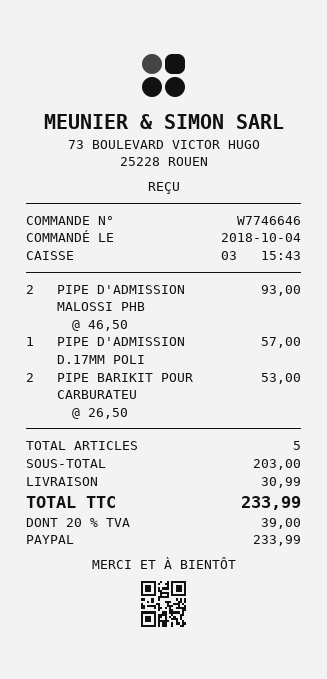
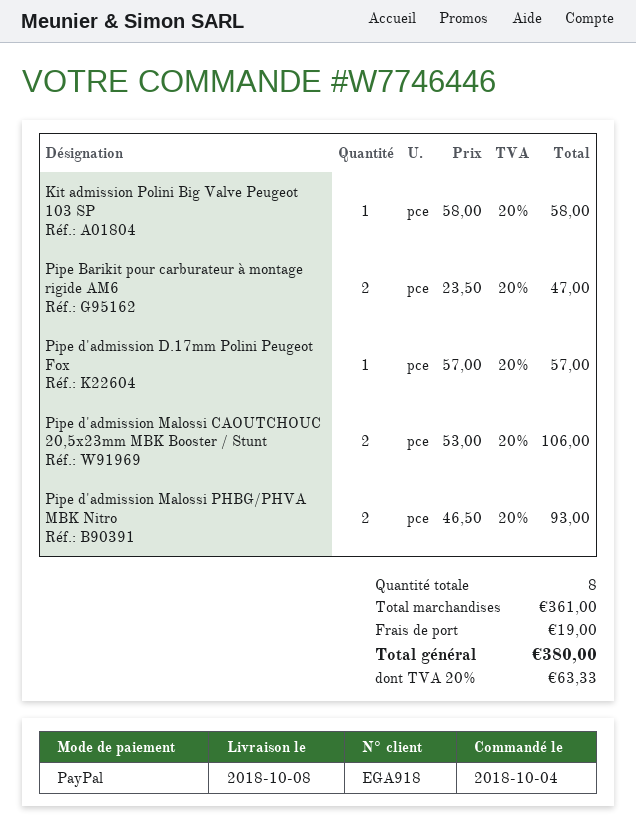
order number: W7746646 -> W7746446
PIPE BARIKIT POUR CARBURATEU: 2 x 26.50 = 53.00 -> 2 x 23.50 = 47.00
Kit admission Polini Big Valve Peugeot 103 SP: none -> 1 x 58.00 = 58.00
Pipe d'admission Malossi CAOUTCHOUC 20,5x23mm MBK Booster / Stunt: none -> 2 x 53.00 = 106.00
total quantity: 5 -> 8
subtotal: 203.00 -> 361.00
shipping: 30.99 -> 19.00
tax: 20% = 39.00 -> 20% = 63.33
total: 233.99 -> 380.00

